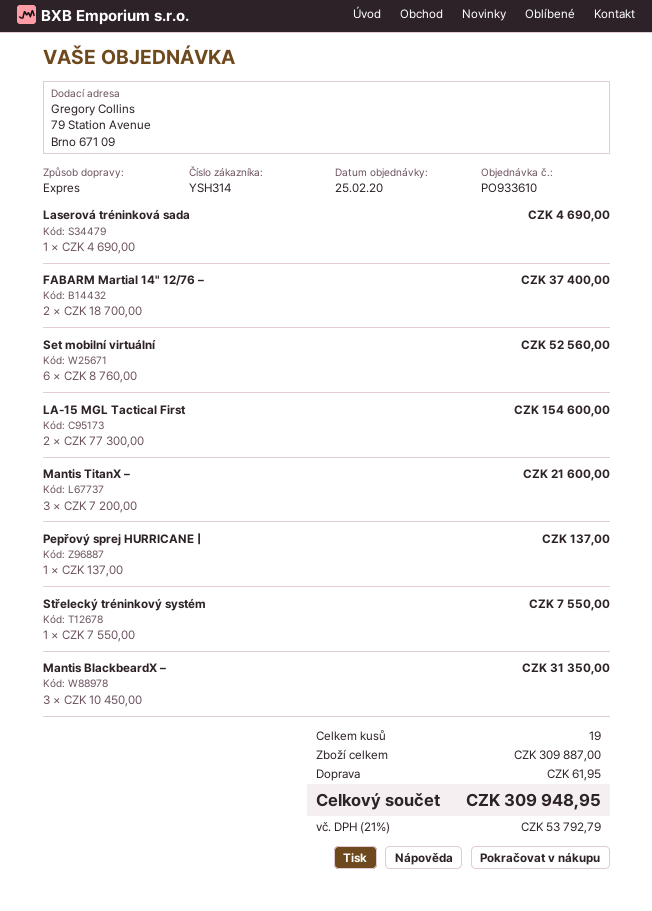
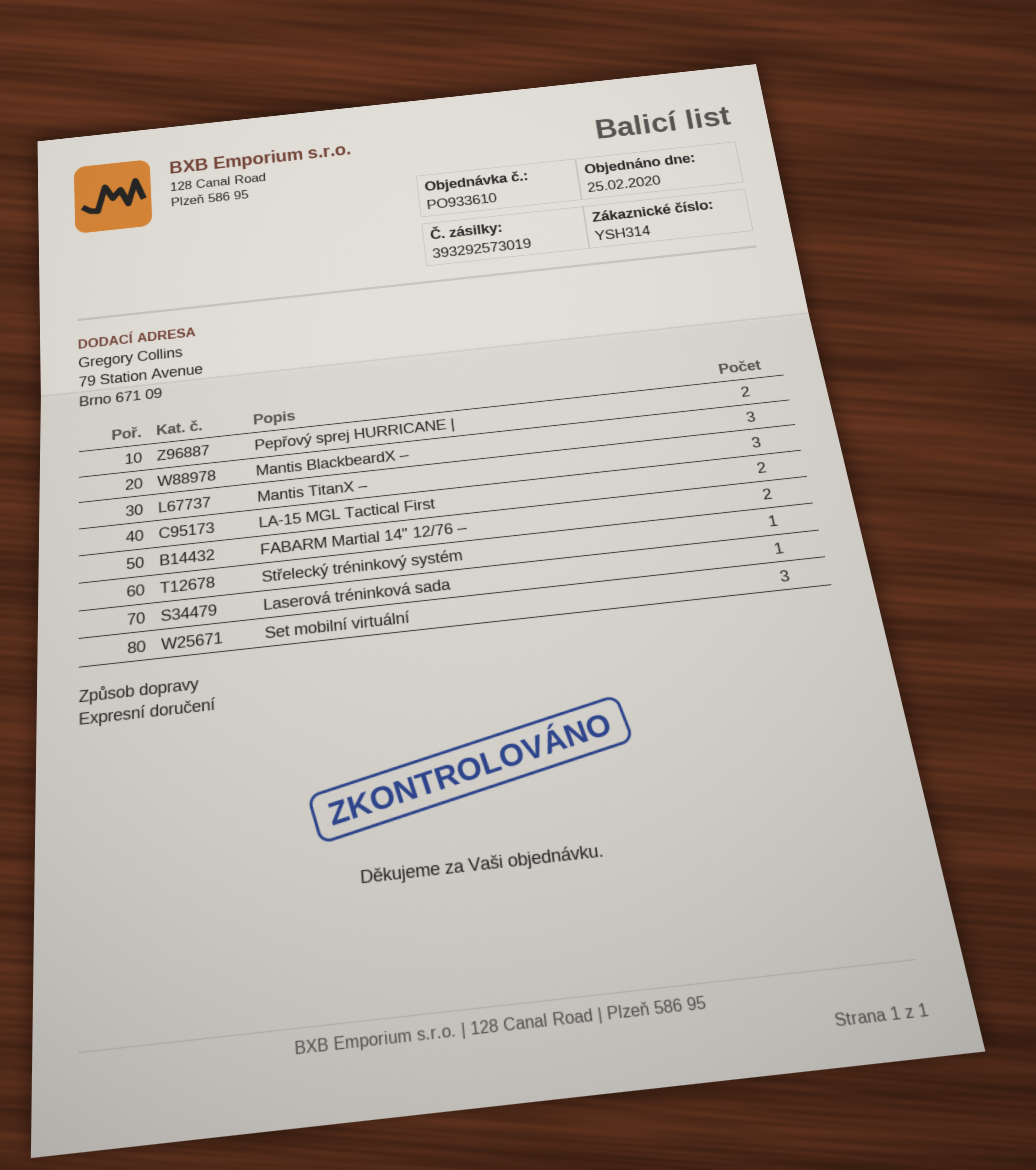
Set mobilní virtuální: 6 -> 3
Pepřový sprej HURRICANE |: 1 -> 2

